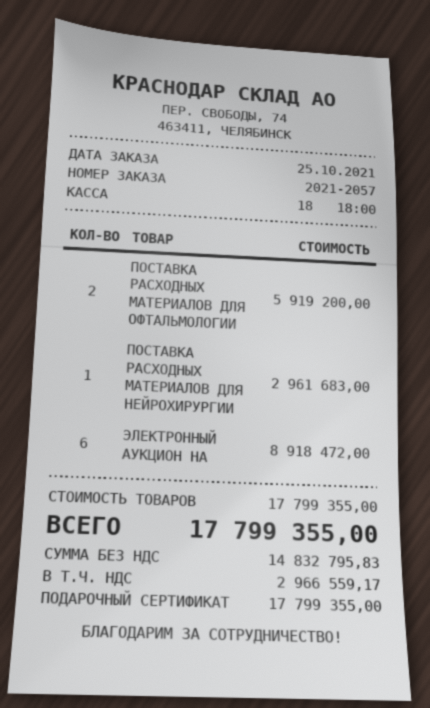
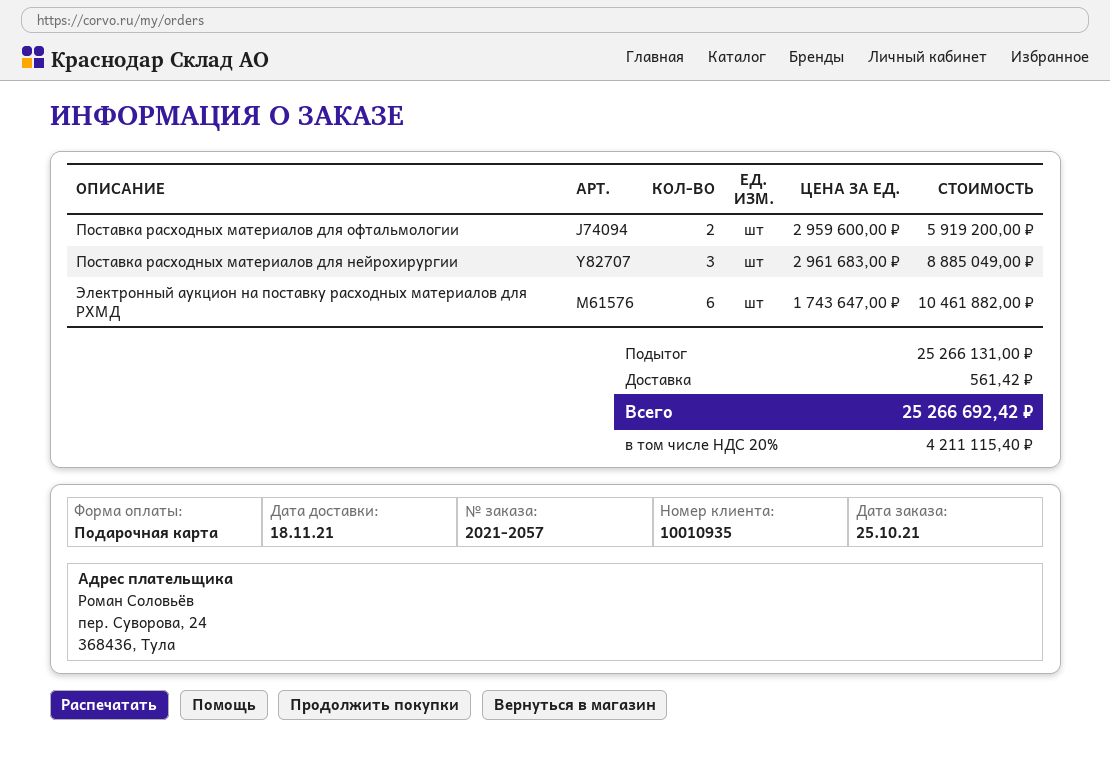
ПОСТАВКА РАСХОДНЫХ МАТЕРИАЛОВ ДЛЯ НЕЙРОХИРУРГИИ: 1 for 2961683.00 -> 3 for 8885049.00
ЭЛЕКТРОННЫЙ АУКЦИОН НА: 6 for 8918472.00 -> 6 for 10461882.00
subtotal: 17799355.00 -> 25266131.00
shipping: none -> 561.42
tax: 2966559.17 -> 4211115.40
total: 17799355.00 -> 25266692.42

